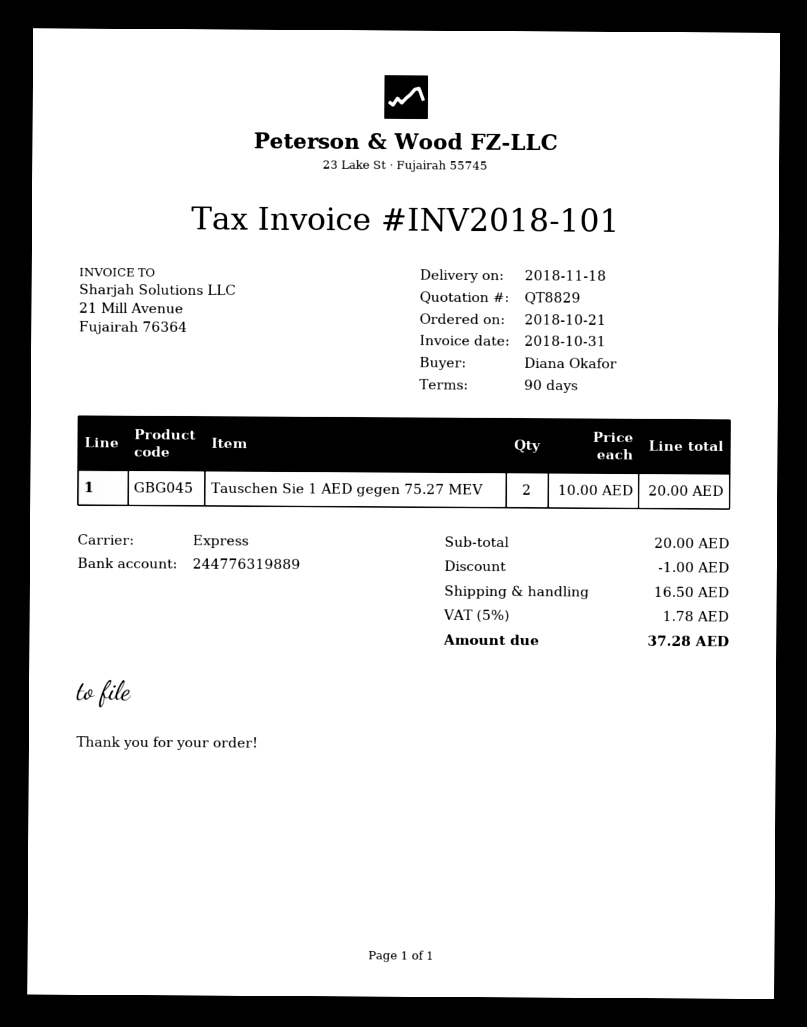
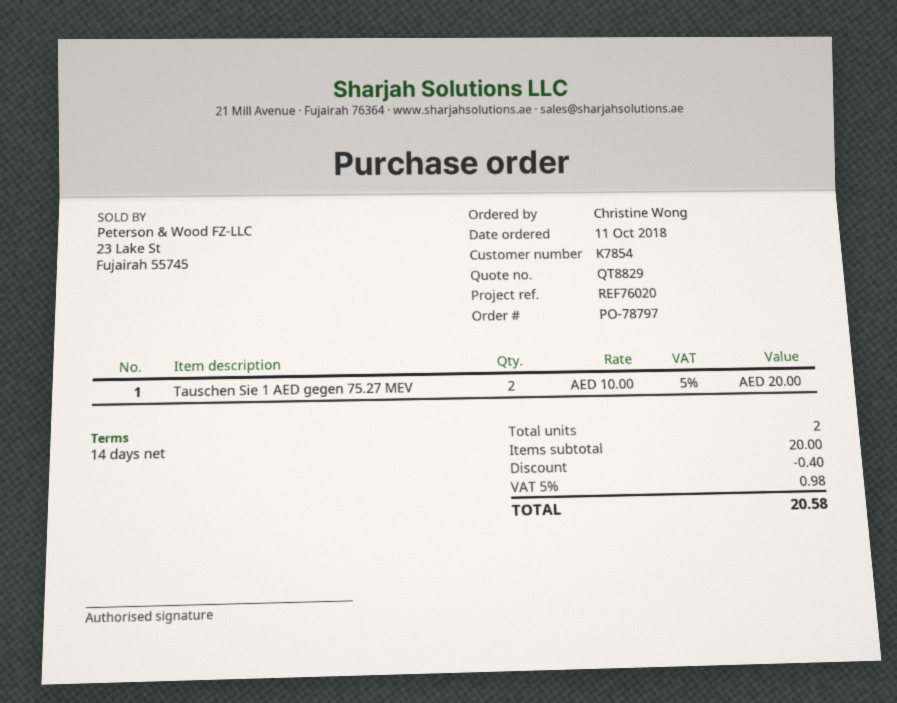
order date: 2018-10-21 -> 2018-10-11
payment terms: 90 days -> 14 days
ordered by: Diana Okafor -> Christine Wong
discount: 1.00 -> 0.40
shipping: 16.50 -> none
tax: 5% = 1.78 -> 5% = 0.98
total: 37.28 -> 20.58

